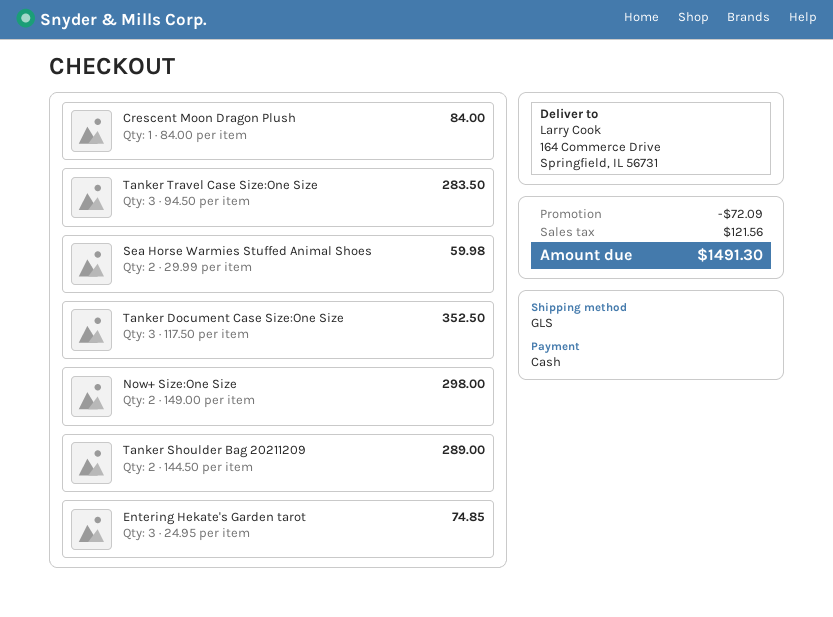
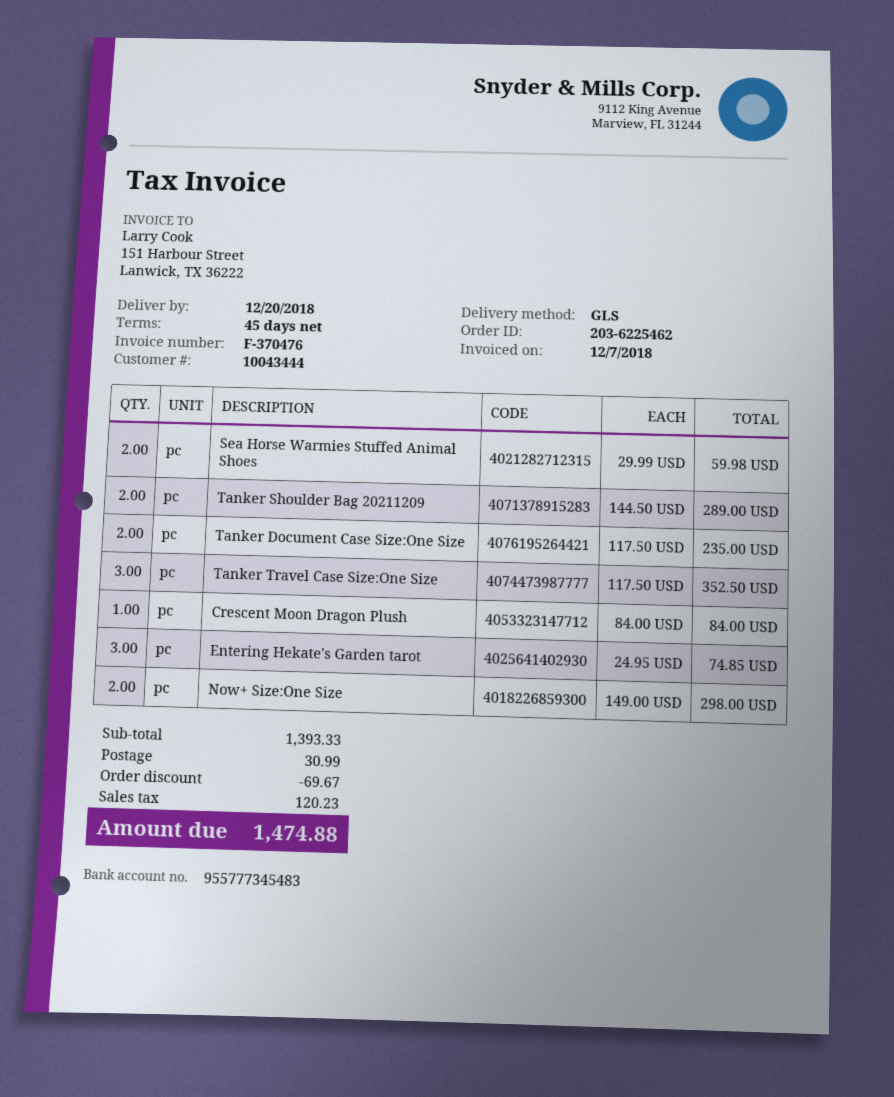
Tanker Travel Case Size:One Size: 3 x 94.50 = 283.50 -> 3 x 117.50 = 352.50
Tanker Document Case Size:One Size: 3 x 117.50 = 352.50 -> 2 x 117.50 = 235.00
discount: 72.09 -> 69.67
shipping: none -> 30.99
tax: 121.56 -> 120.23
total: 1491.30 -> 1474.88

